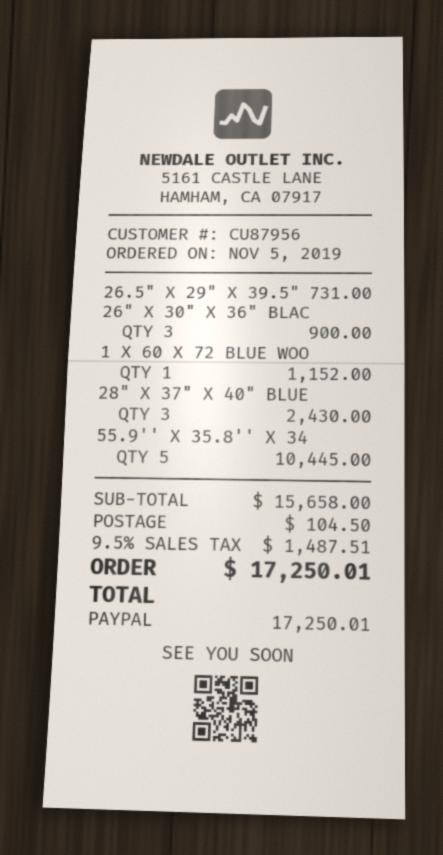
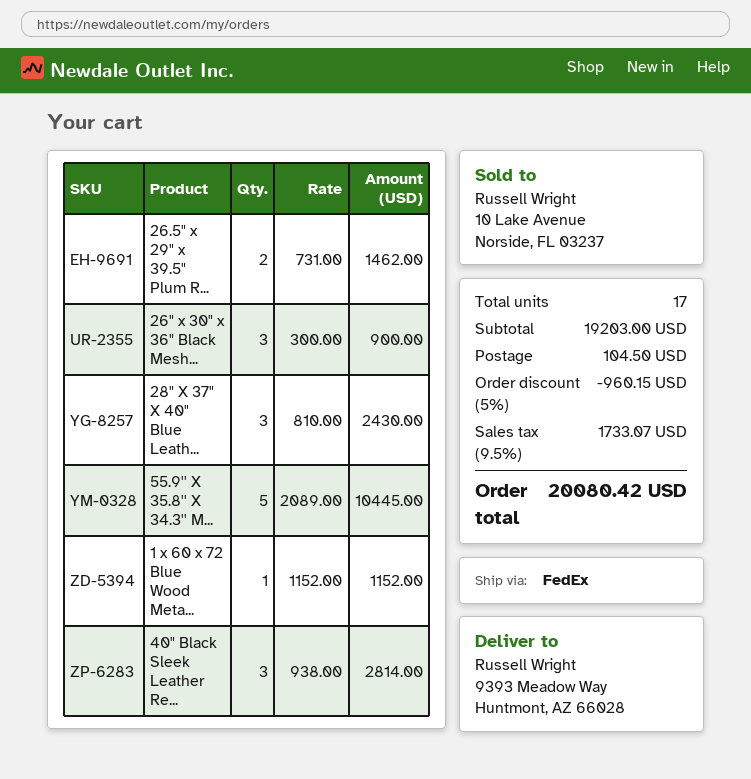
26.5" X 29" X 39.5": 1 for 731.00 -> 2 for 1462.00
40" Black Sleek Leather Re...: none -> 3 for 2814.00
subtotal: 15658.00 -> 19203.00
discount: none -> 5% = 960.15
tax: 9.5% = 1487.51 -> 9.5% = 1733.07
total: 17250.01 -> 20080.42

